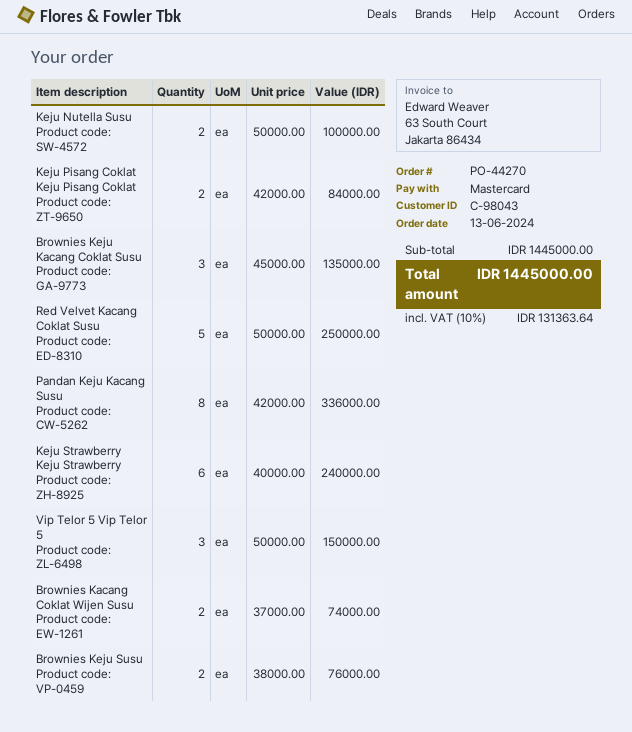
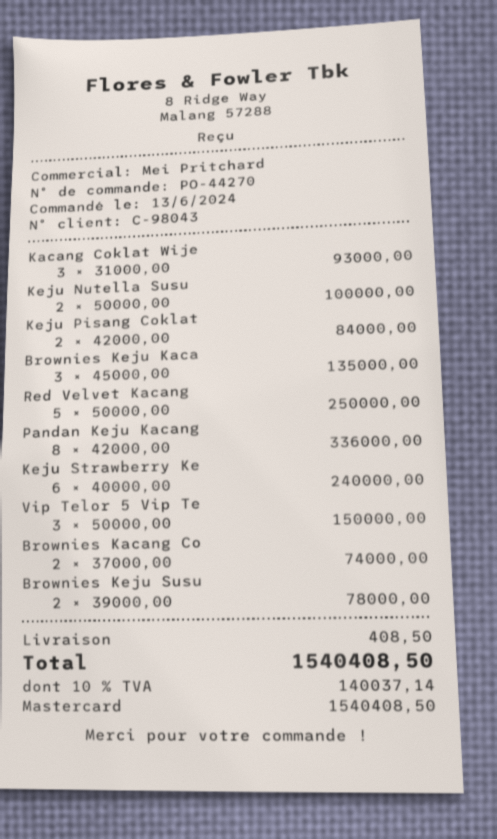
Brownies Keju Susu: 2 x 38000.00 = 76000.00 -> 2 x 39000.00 = 78000.00
Kacang Coklat Wije: none -> 3 x 31000.00 = 93000.00
shipping: none -> 408.50
tax: 10% = 131363.64 -> 10% = 140037.14
total: 1445000.00 -> 1540408.50

